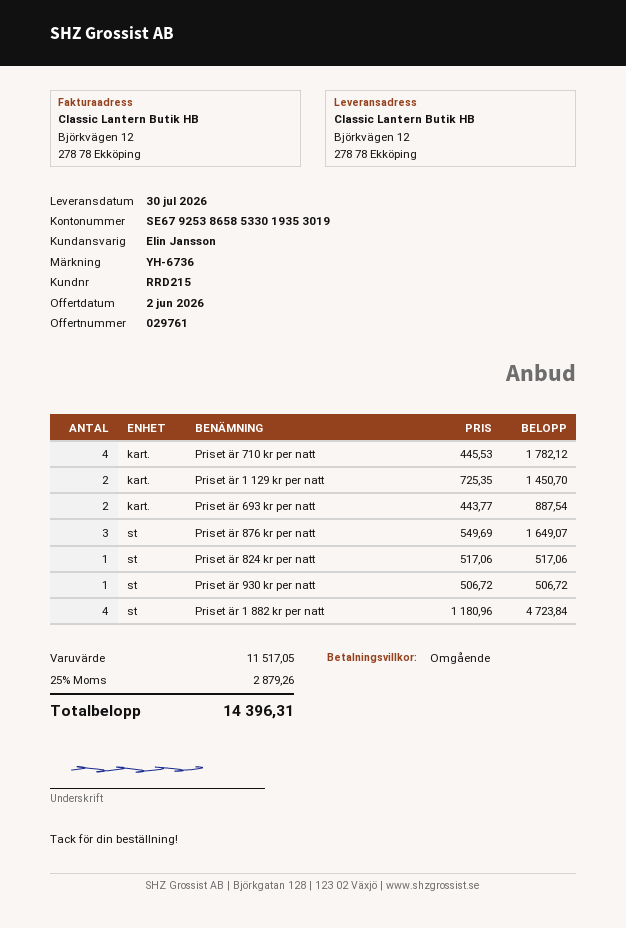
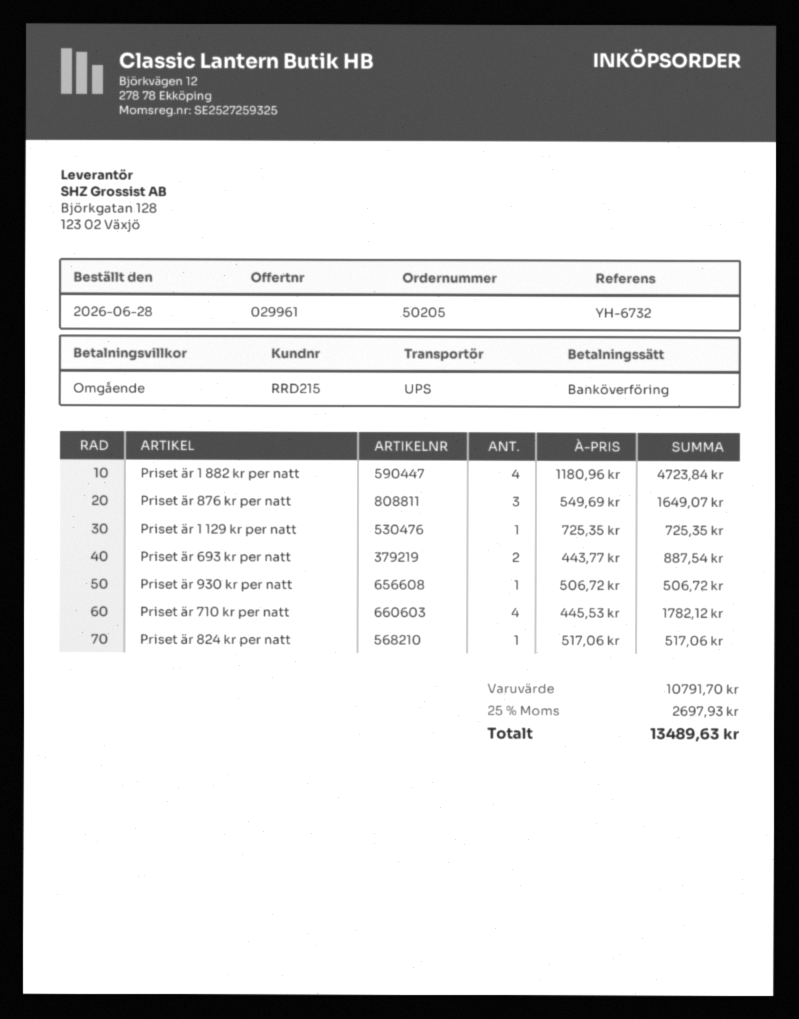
quote number: 029761 -> 029961
reference: YH-6736 -> YH-6732
Priset är 1 129 kr per natt: 2 x 725.35 = 1450.70 -> 1 x 725.35 = 725.35
subtotal: 11517.05 -> 10791.70
tax: 25% = 2879.26 -> 25% = 2697.93
total: 14396.31 -> 13489.63

